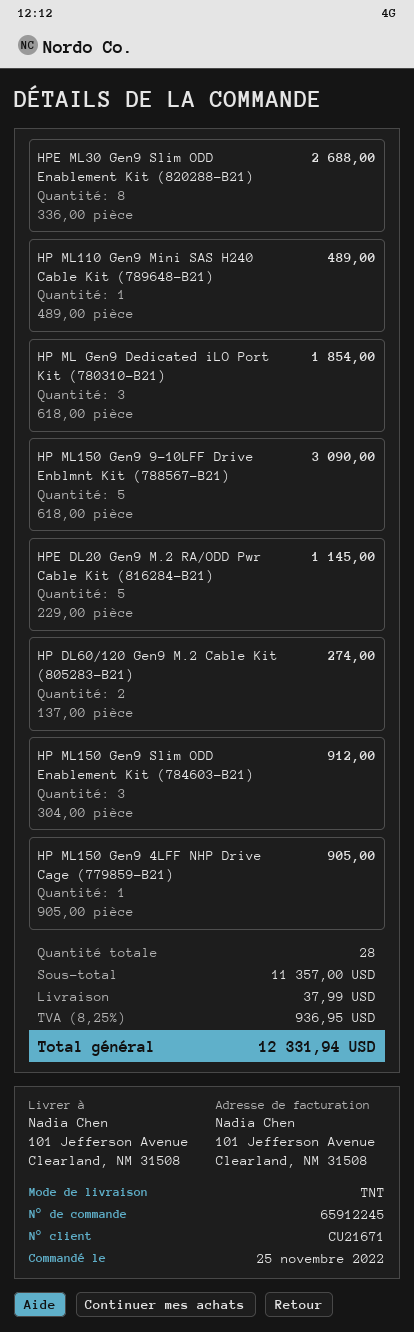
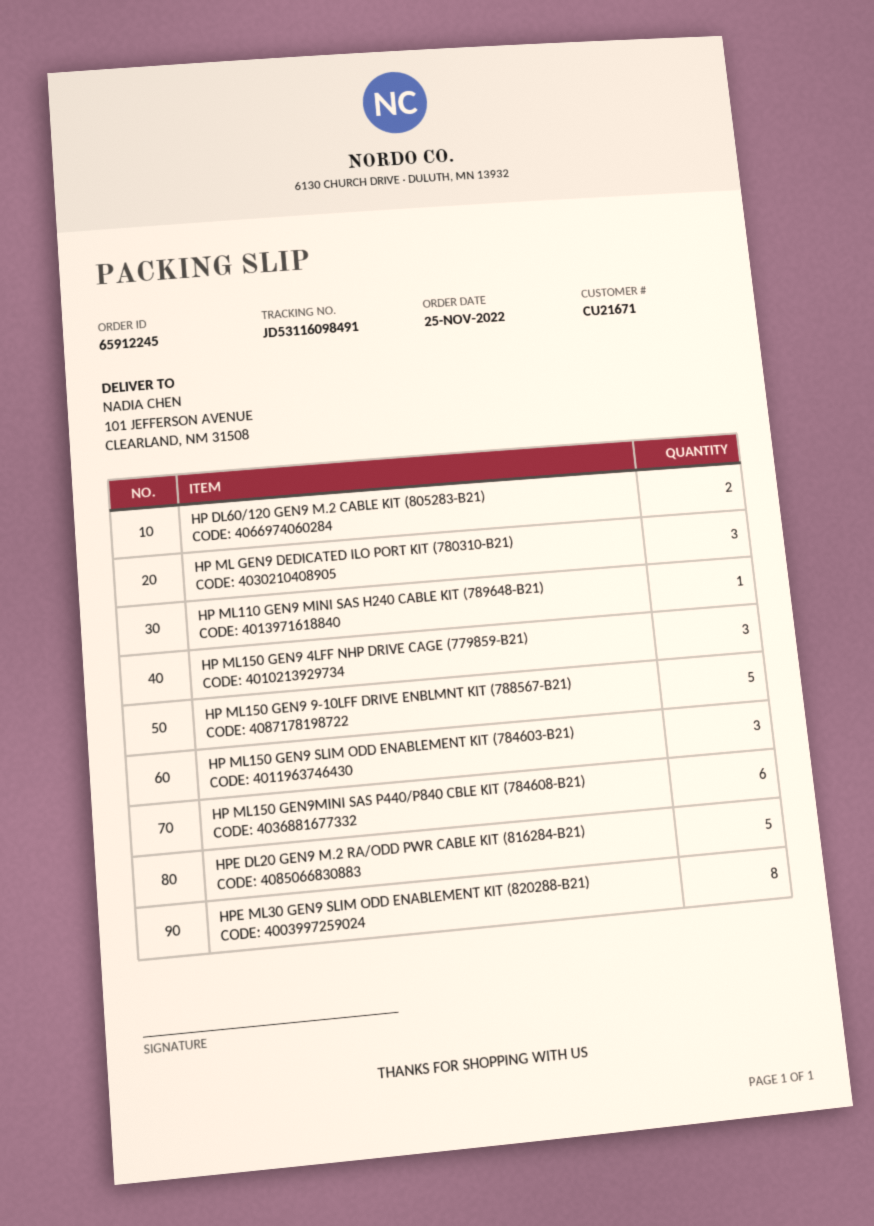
HP ML150 Gen9 4LFF NHP Drive Cage (779859-B21): 1 -> 3
HP ML150 GEN9MINI SAS P440/P840 CBLE KIT (784608-B21): none -> 6

